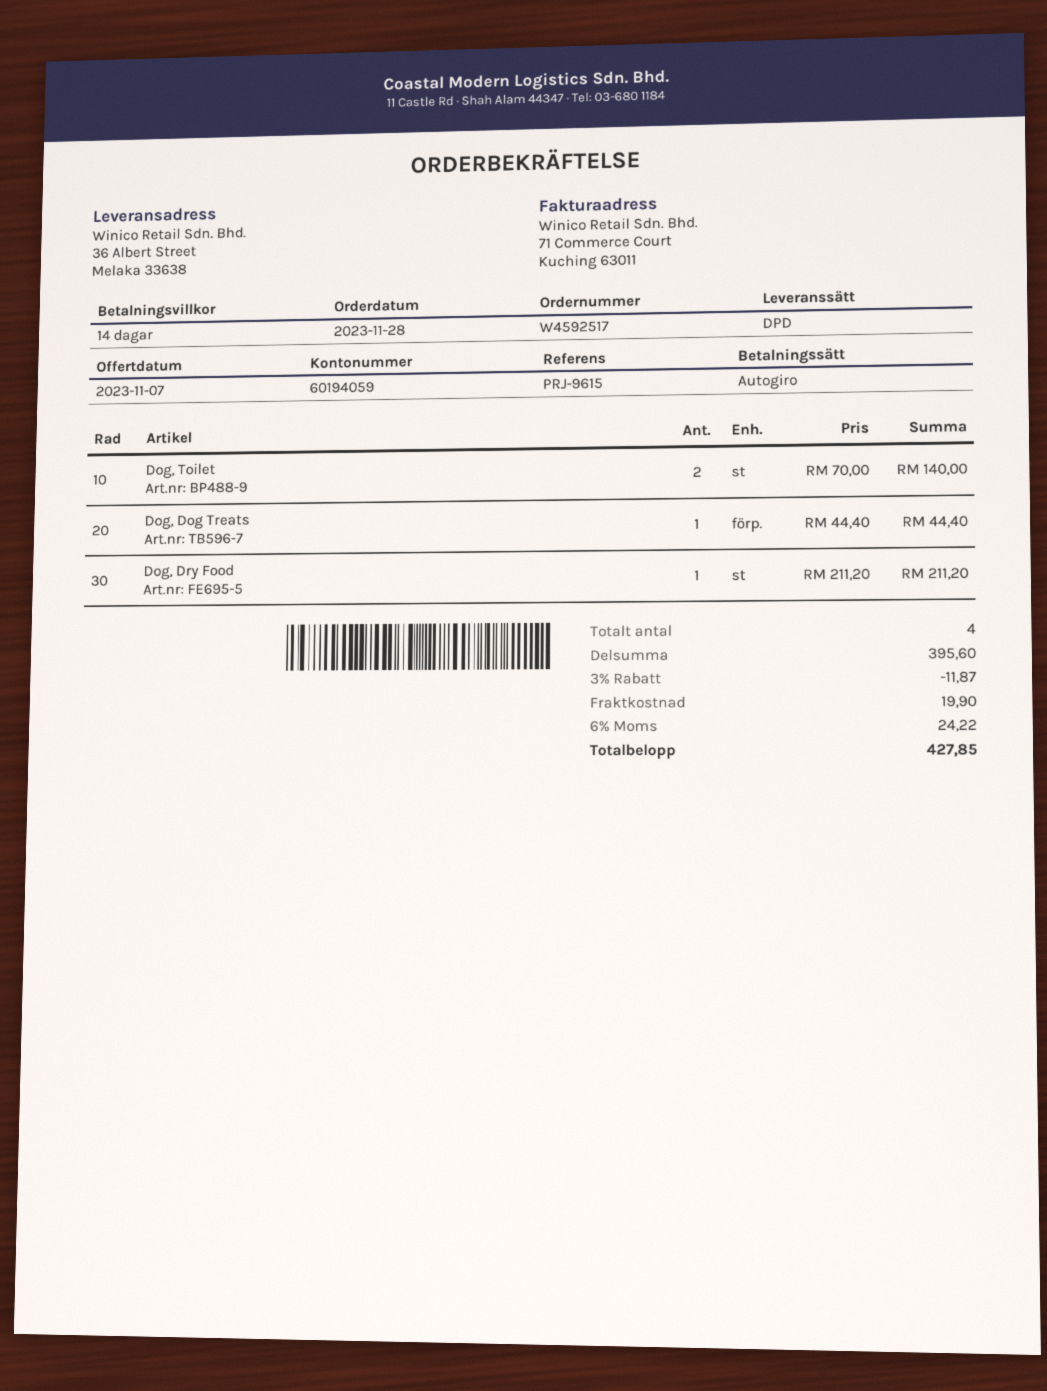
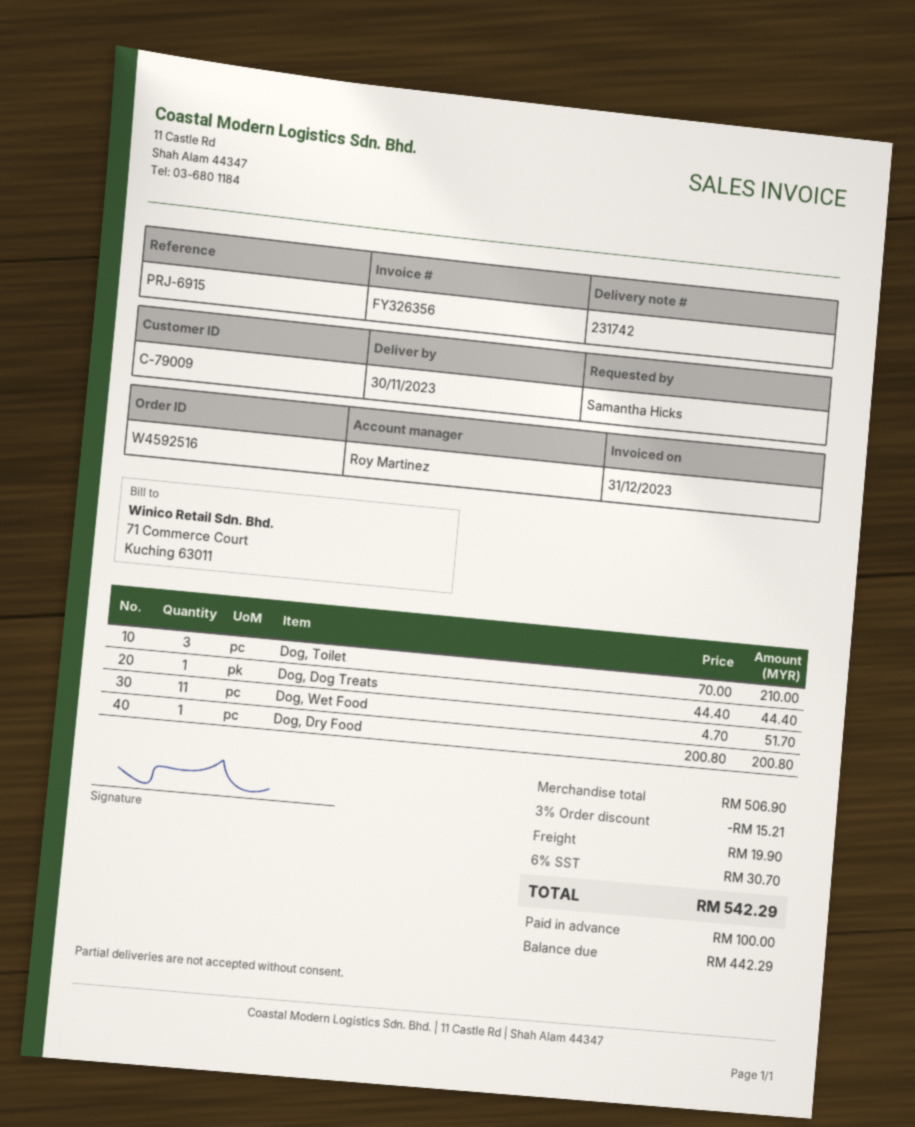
order number: W4592517 -> W4592516
reference: PRJ-9615 -> PRJ-6915
Dog, Toilet: 2 x 70.00 = 140.00 -> 3 x 70.00 = 210.00
Dog, Dry Food: 1 x 211.20 = 211.20 -> 1 x 200.80 = 200.80
Dog, Wet Food: none -> 11 x 4.70 = 51.70
subtotal: 395.60 -> 506.90
discount: 3% = 11.87 -> 3% = 15.21
tax: 6% = 24.22 -> 6% = 30.70
total: 427.85 -> 542.29

